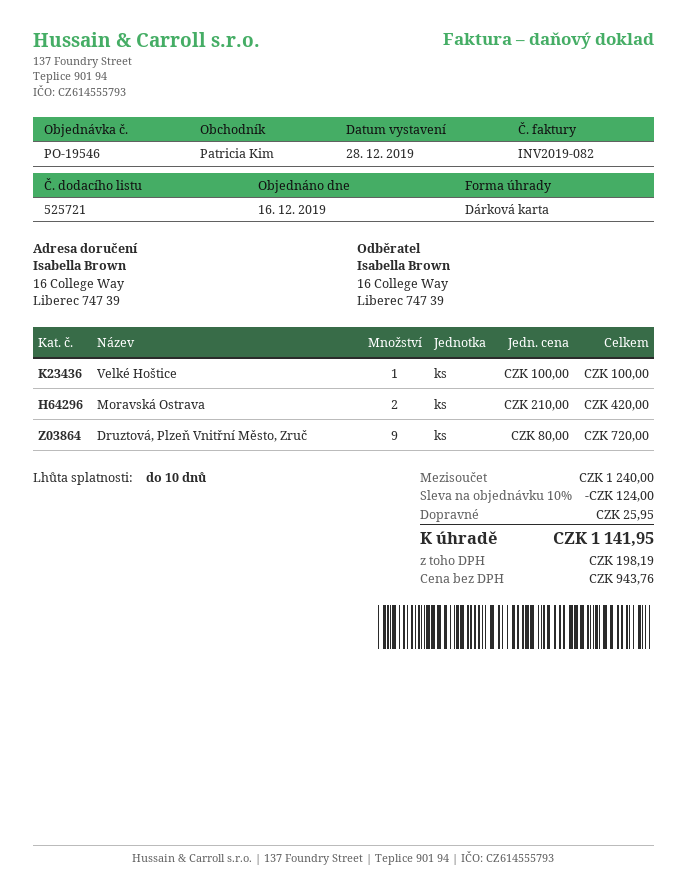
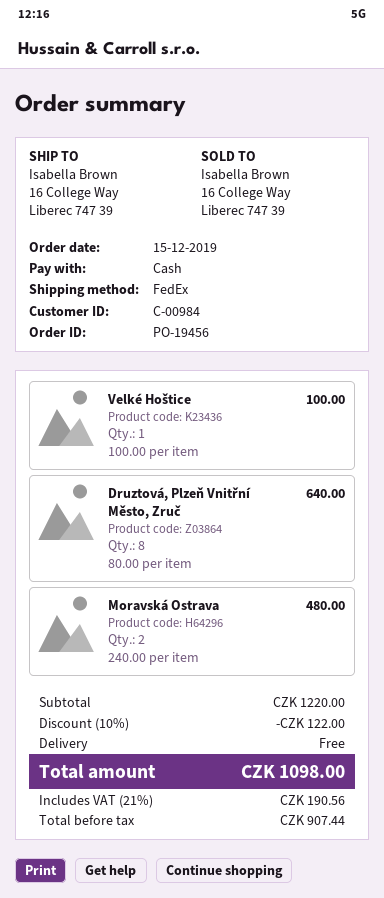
order number: PO-19546 -> PO-19456
order date: 2019-12-16 -> 2019-12-15
payment method: gift card -> cash
Moravská Ostrava: 2 x 210.00 = 420.00 -> 2 x 240.00 = 480.00
Druztová, Plzeň Vnitřní Město, Zruč: 9 x 80.00 = 720.00 -> 8 x 80.00 = 640.00
subtotal: 1240.00 -> 1220.00
discount: 10% = 124.00 -> 10% = 122.00
shipping: 25.95 -> 0.00
net: 943.76 -> 907.44
tax: 198.19 -> 190.56
total: 1141.95 -> 1098.00

